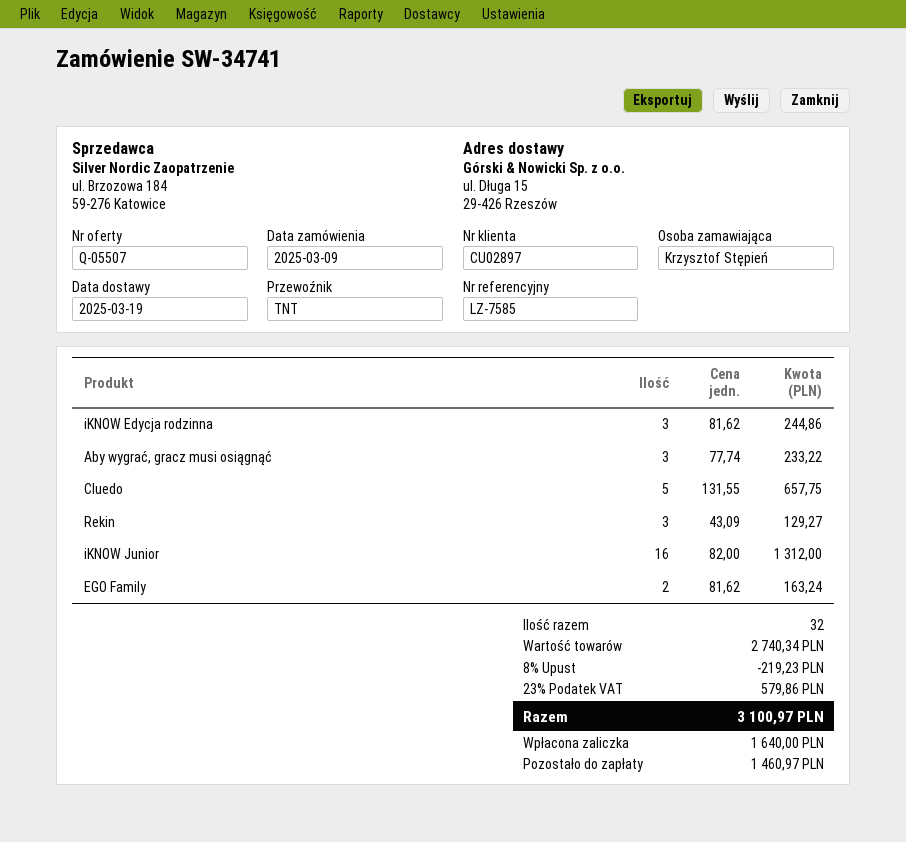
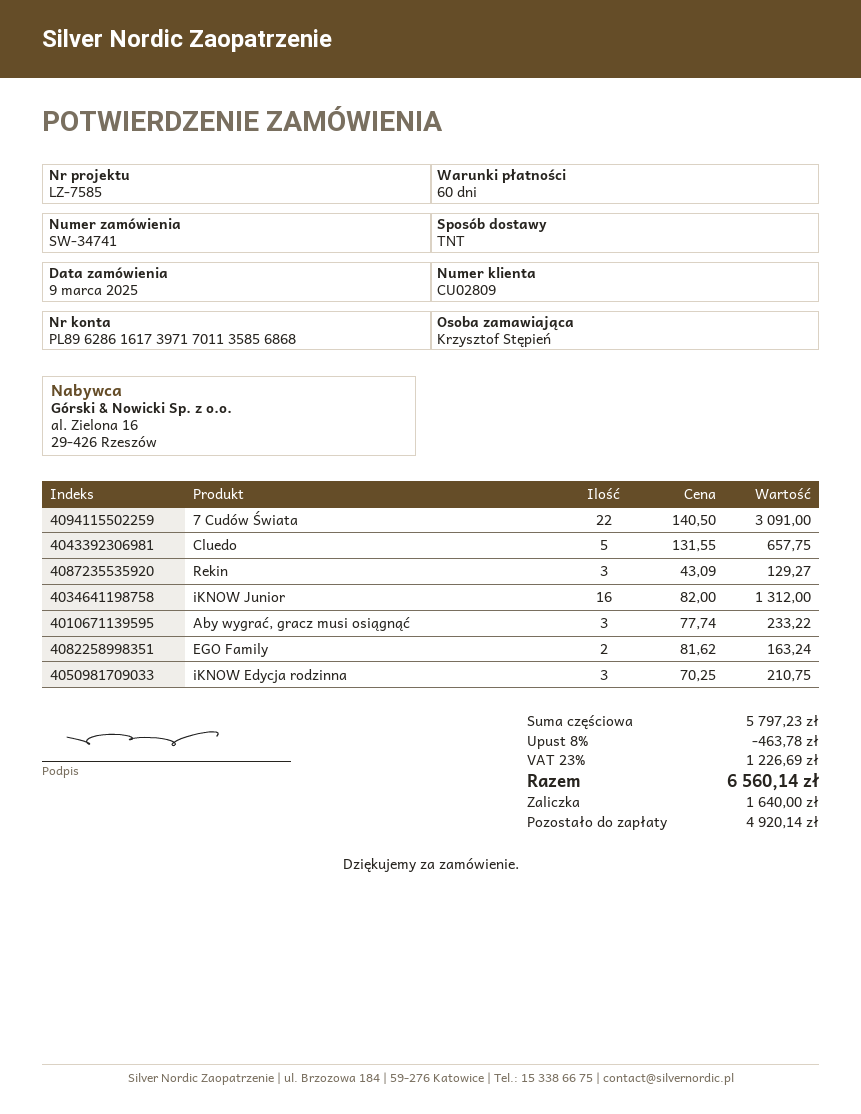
customer number: CU02897 -> CU02809
iKNOW Edycja rodzinna: 3 x 81.62 = 244.86 -> 3 x 70.25 = 210.75
7 Cudów Świata: none -> 22 x 140.50 = 3091.00
subtotal: 2740.34 -> 5797.23
discount: 8% = 219.23 -> 8% = 463.78
tax: 23% = 579.86 -> 23% = 1226.69
total: 3100.97 -> 6560.14
balance: 1460.97 -> 4920.14

